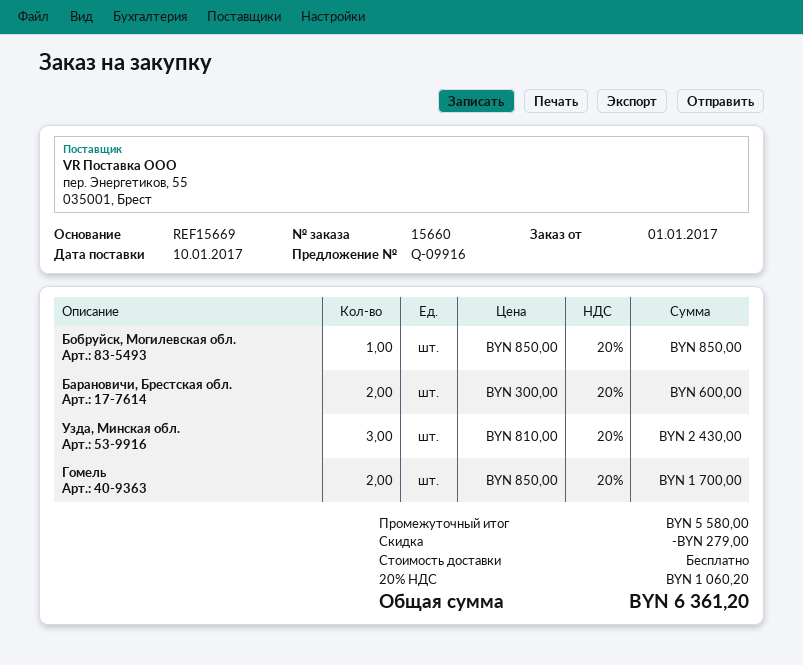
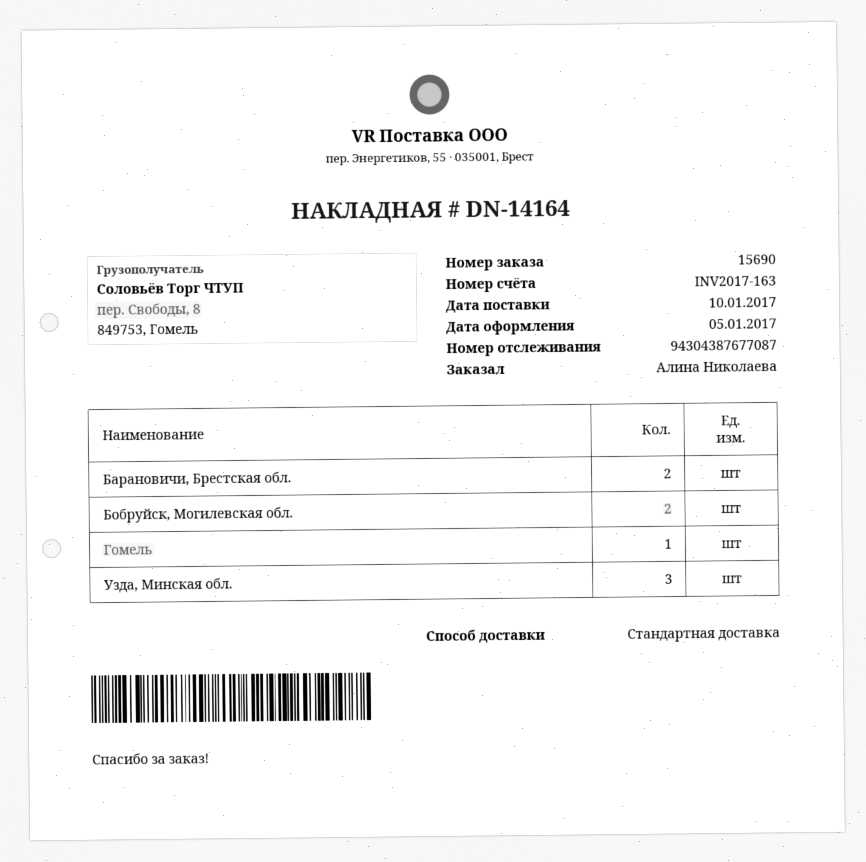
order number: 15660 -> 15690
order date: 2017-01-01 -> 2017-01-05
Бобруйск, Могилевская обл.: 1 -> 2
Гомель: 2 -> 1

